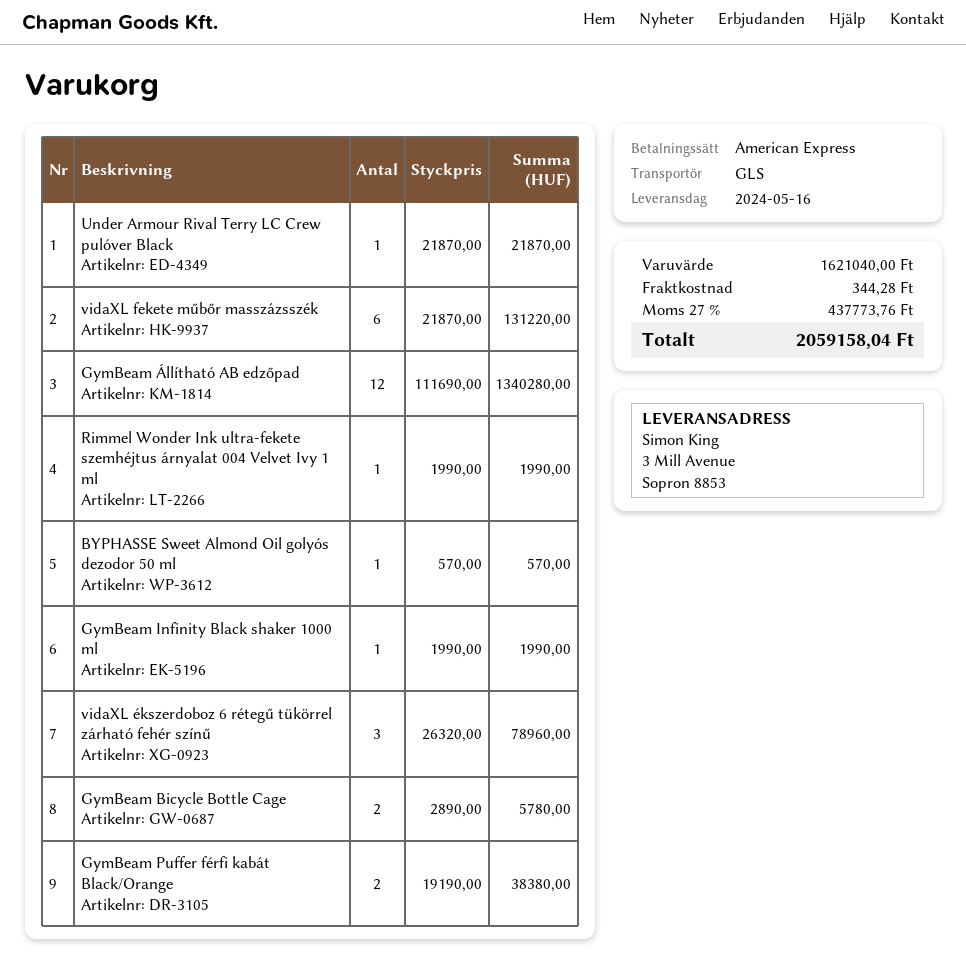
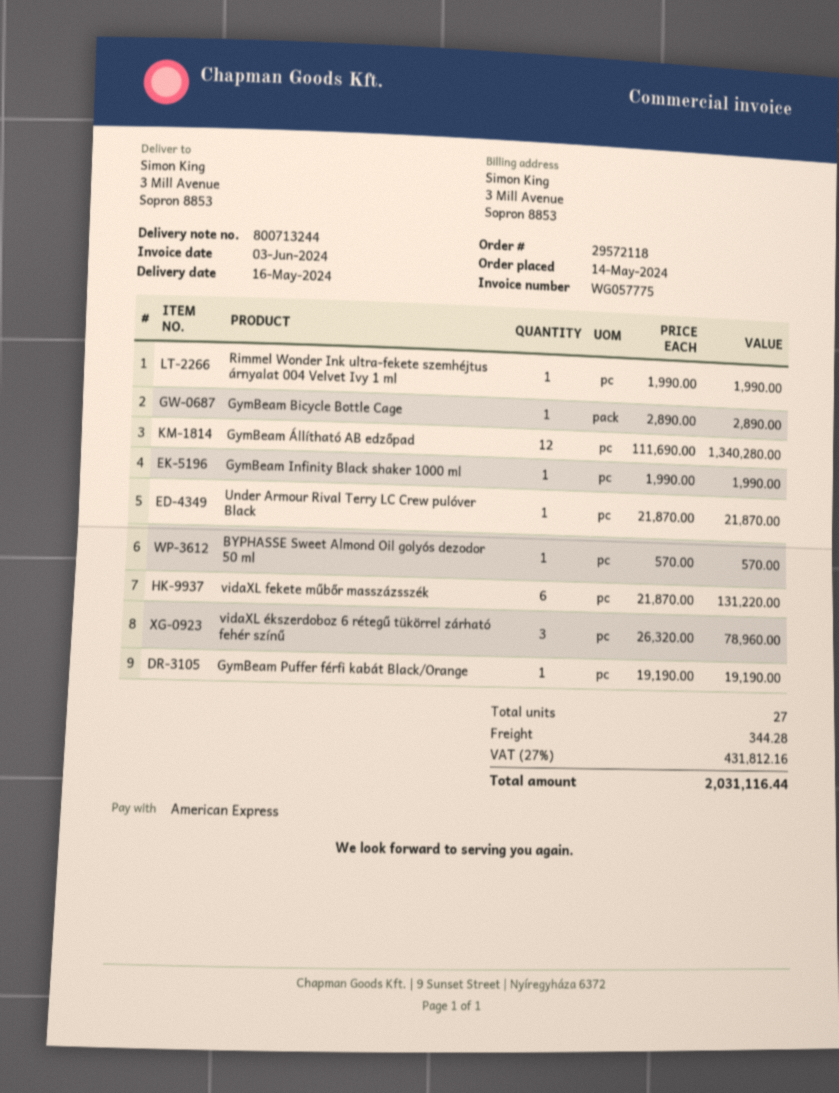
GymBeam Bicycle Bottle Cage: 2 x 2890.00 = 5780.00 -> 1 x 2890.00 = 2890.00
GymBeam Puffer férfi kabát Black/Orange: 2 x 19190.00 = 38380.00 -> 1 x 19190.00 = 19190.00
tax: 27% = 437773.76 -> 27% = 431812.16
total: 2059158.04 -> 2031116.44

